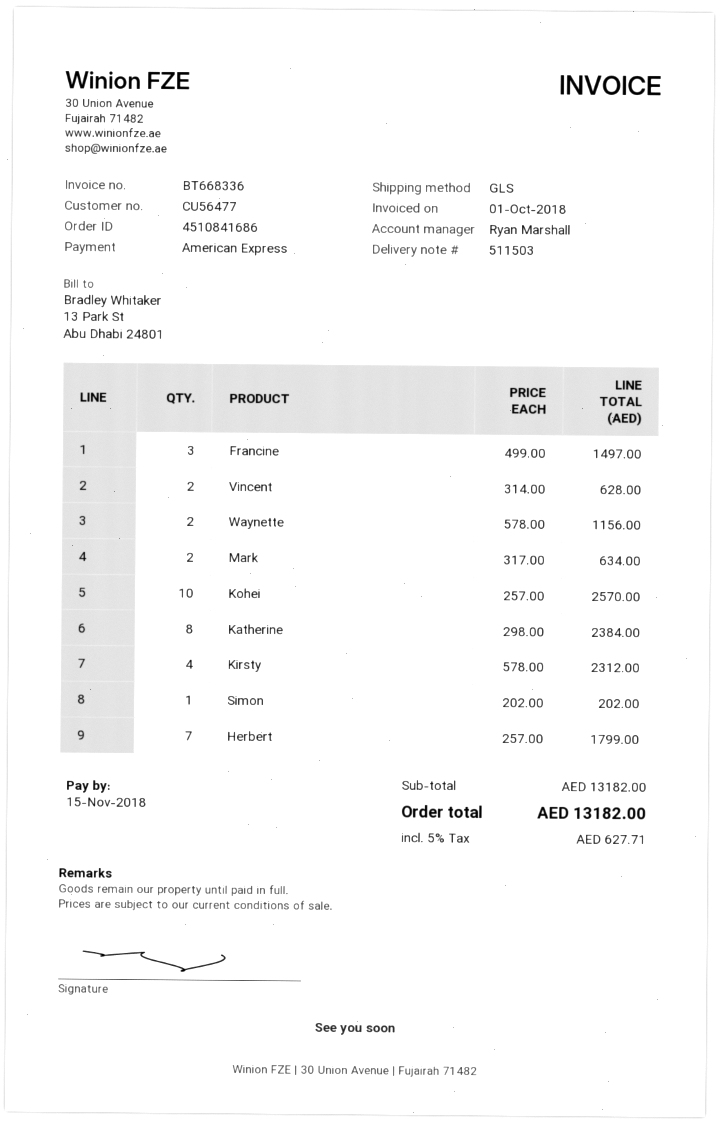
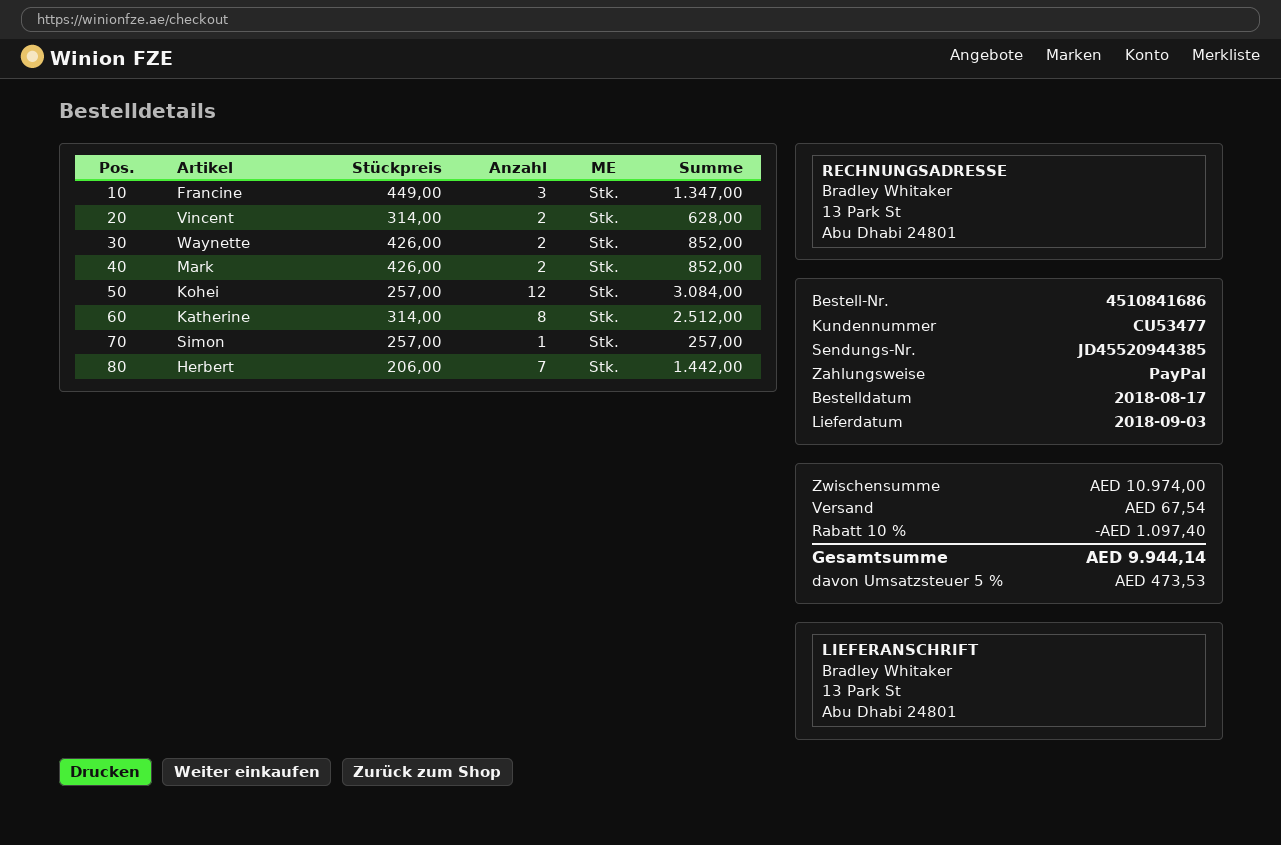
customer number: CU56477 -> CU53477
payment method: American Express -> PayPal
Francine: 3 x 499.00 = 1497.00 -> 3 x 449.00 = 1347.00
Waynette: 2 x 578.00 = 1156.00 -> 2 x 426.00 = 852.00
Mark: 2 x 317.00 = 634.00 -> 2 x 426.00 = 852.00
Kohei: 10 x 257.00 = 2570.00 -> 12 x 257.00 = 3084.00
Katherine: 8 x 298.00 = 2384.00 -> 8 x 314.00 = 2512.00
Kirsty: 4 x 578.00 = 2312.00 -> none
Simon: 1 x 202.00 = 202.00 -> 1 x 257.00 = 257.00
Herbert: 7 x 257.00 = 1799.00 -> 7 x 206.00 = 1442.00
subtotal: 13182.00 -> 10974.00
discount: none -> 10% = 1097.40
shipping: none -> 67.54
tax: 5% = 627.71 -> 5% = 473.53
total: 13182.00 -> 9944.14

